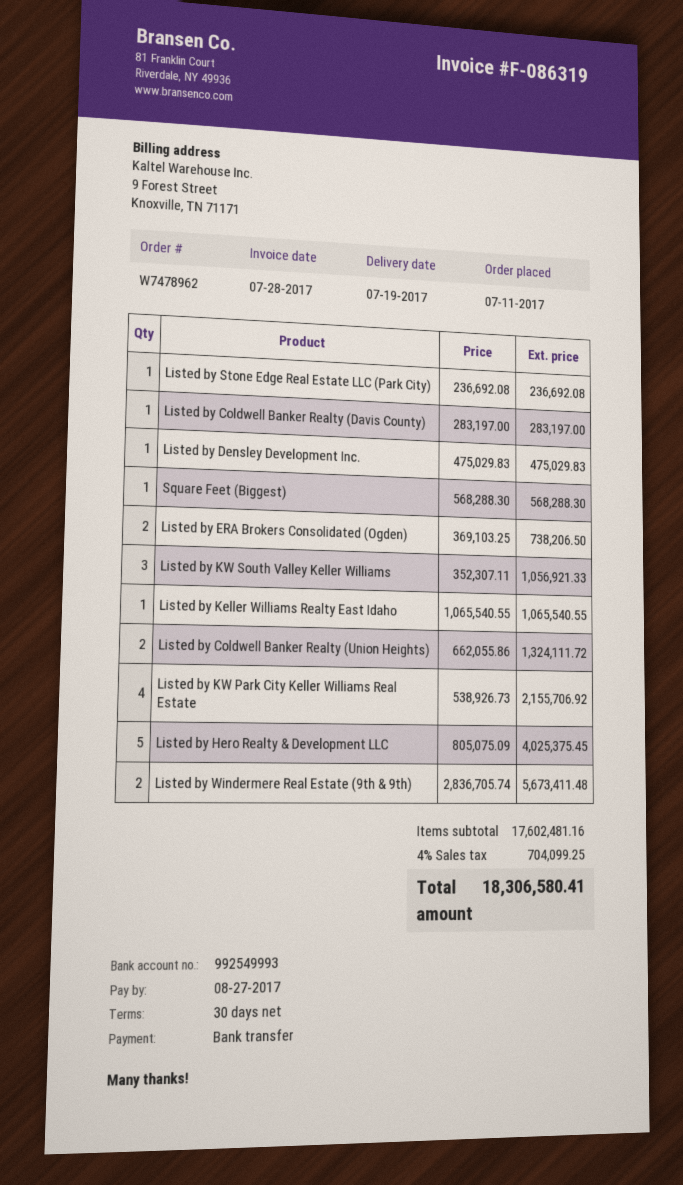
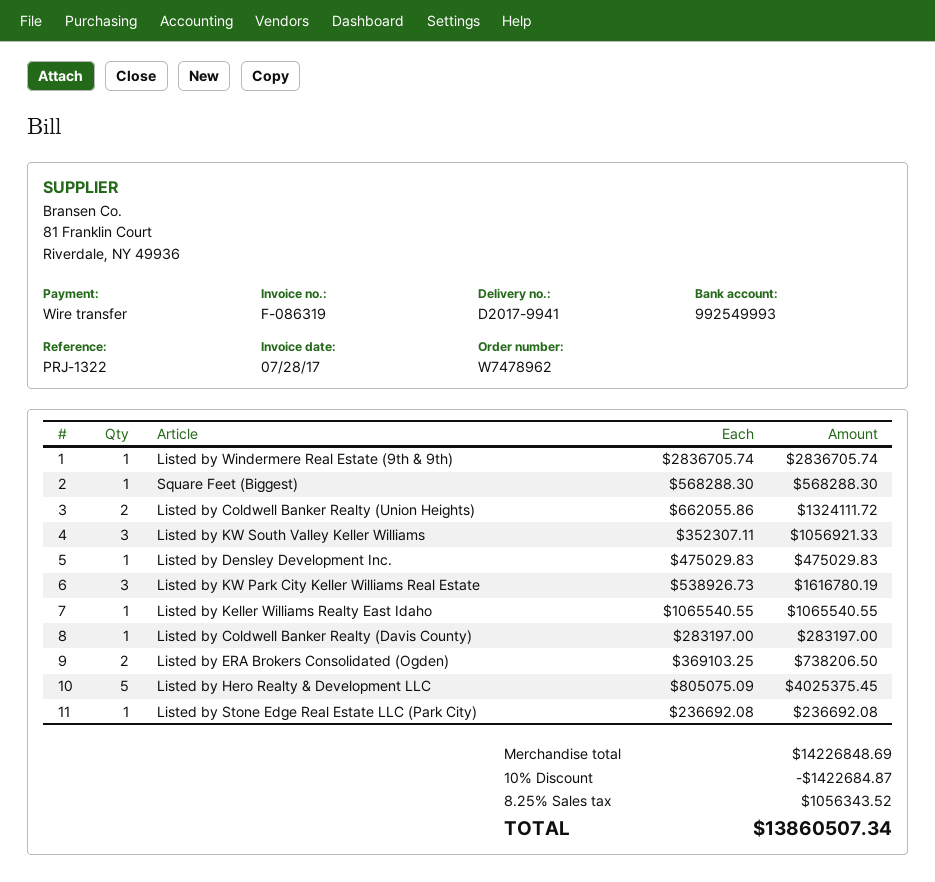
Listed by KW Park City Keller Williams Real Estate: 4 x 538926.73 = 2155706.92 -> 3 x 538926.73 = 1616780.19
Listed by Windermere Real Estate (9th & 9th): 2 x 2836705.74 = 5673411.48 -> 1 x 2836705.74 = 2836705.74
subtotal: 17602481.16 -> 14226848.69
discount: none -> 10% = 1422684.87
tax: 4% = 704099.25 -> 8.25% = 1056343.52
total: 18306580.41 -> 13860507.34

